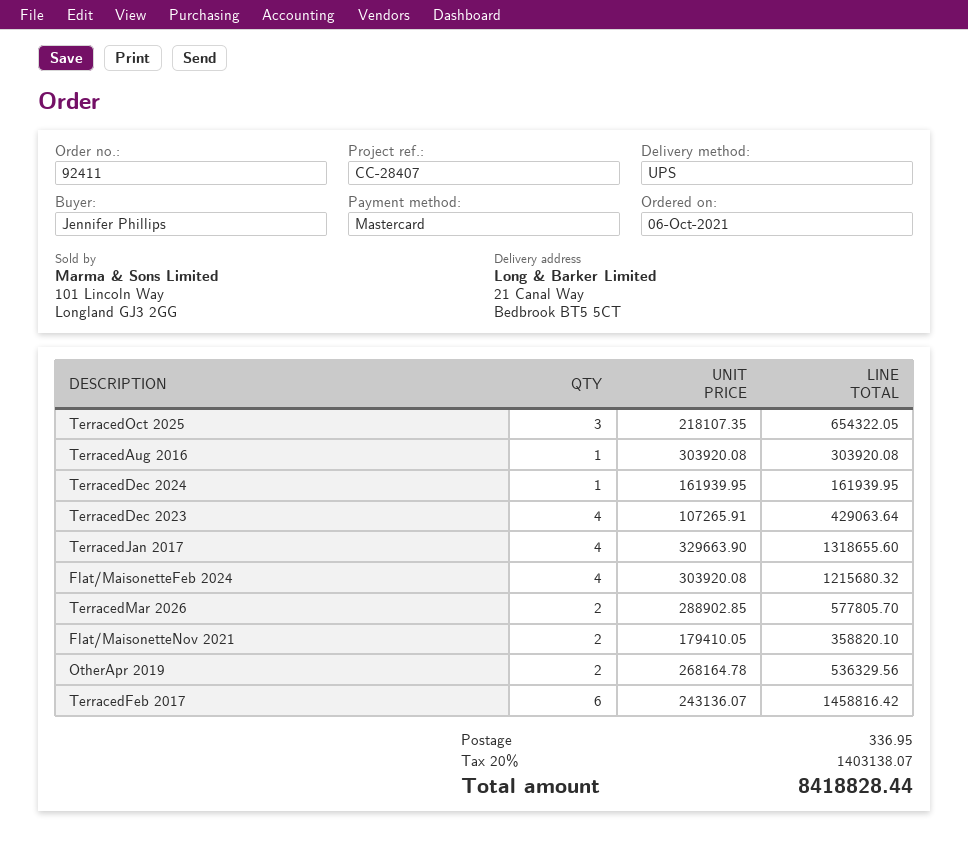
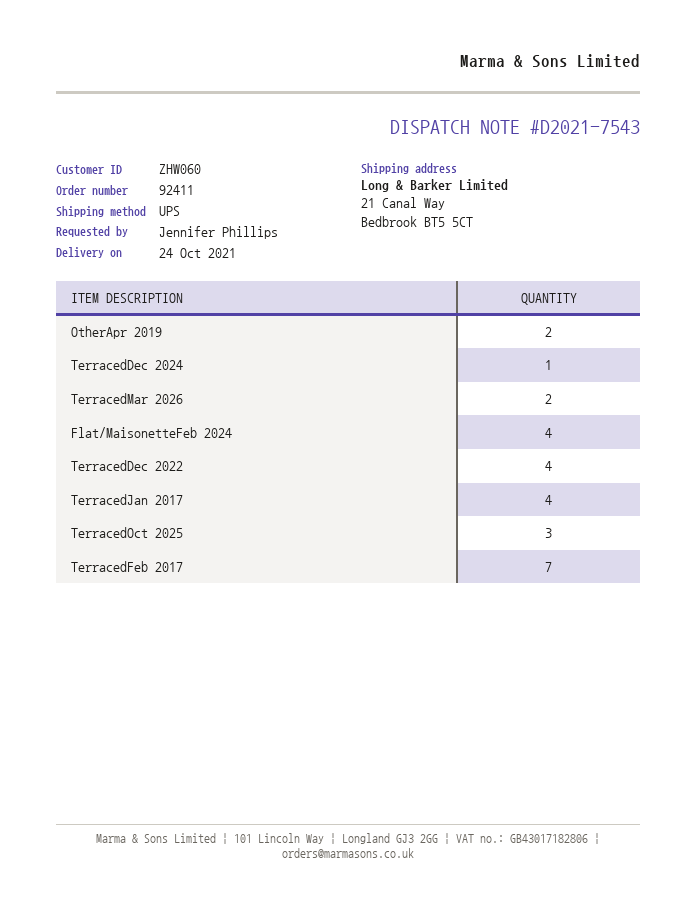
TerracedAug 2016: 1 -> none
TerracedDec 2023: 4 -> none
Flat/MaisonetteNov 2021: 2 -> none
TerracedFeb 2017: 6 -> 7
TerracedDec 2022: none -> 4

